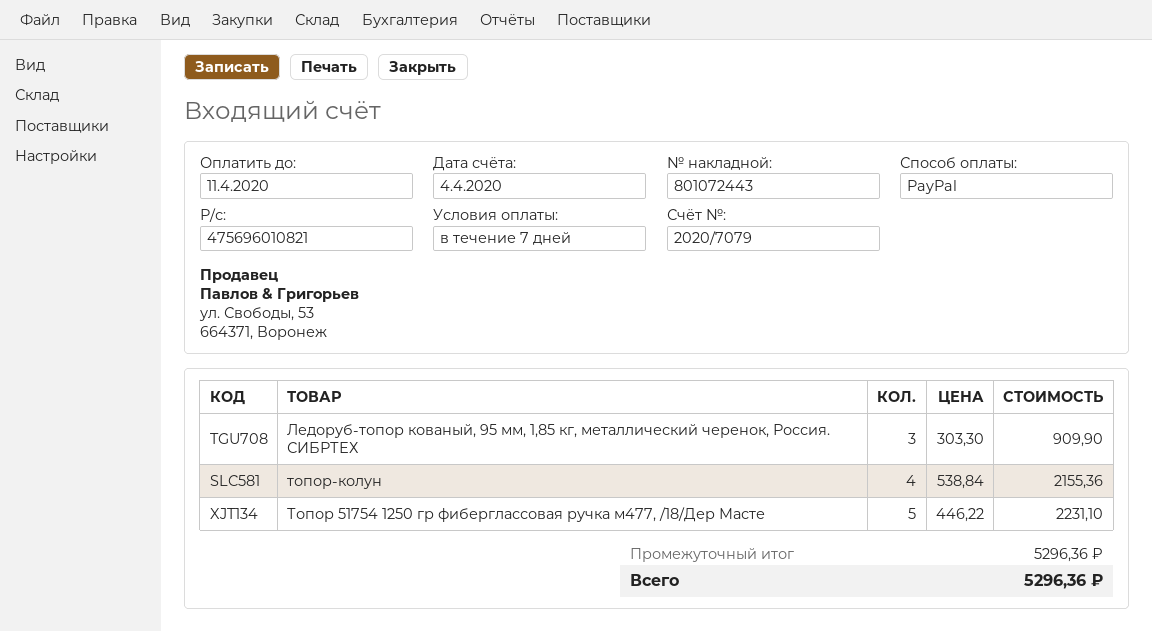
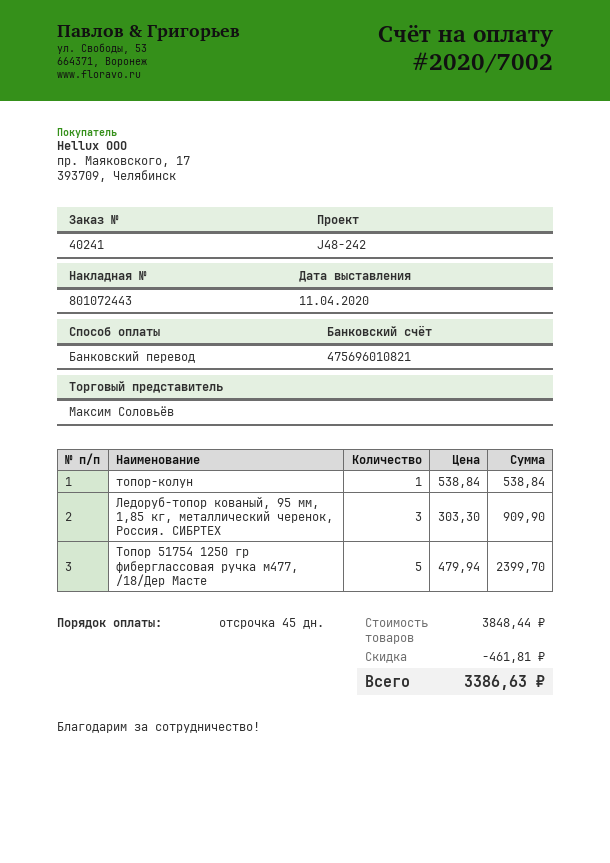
invoice number: 2020/7079 -> 2020/7002
invoice date: 2020-04-04 -> 2020-04-11
payment terms: 7 days -> 45 days
payment method: PayPal -> bank transfer
топор-колун: 4 x 538.84 = 2155.36 -> 1 x 538.84 = 538.84
Топор 51754 1250 гр фиберглассовая ручка м477, /18/Дер Масте: 5 x 446.22 = 2231.10 -> 5 x 479.94 = 2399.70
subtotal: 5296.36 -> 3848.44
discount: none -> 461.81
total: 5296.36 -> 3386.63

